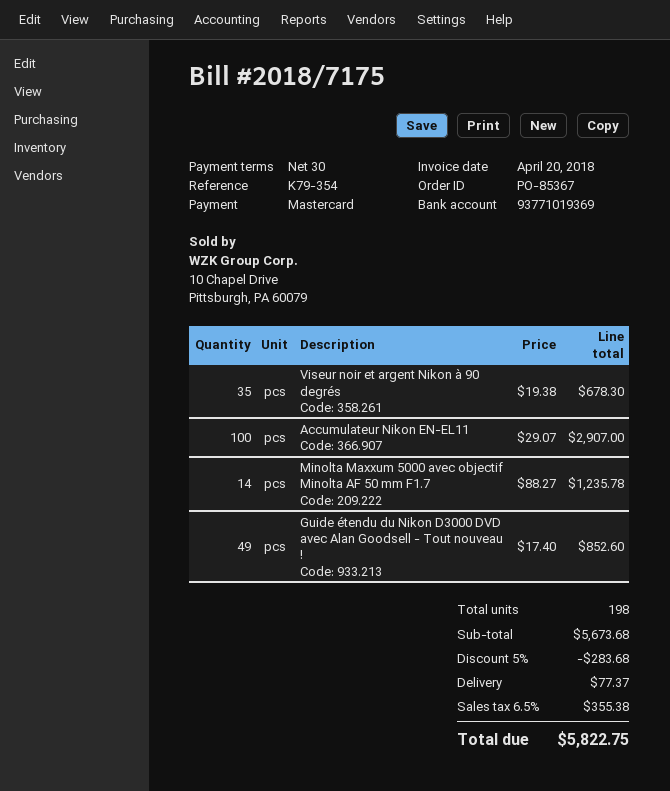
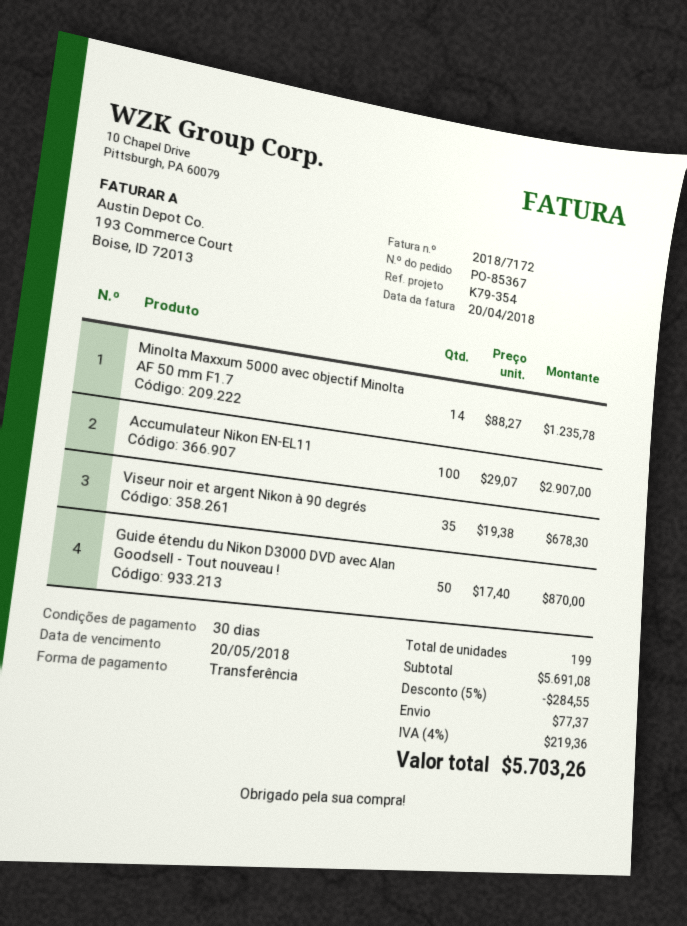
invoice number: 2018/7175 -> 2018/7172
payment method: Mastercard -> bank transfer
Guide étendu du Nikon D3000 DVD avec Alan Goodsell - Tout nouveau !: 49 x 17.40 = 852.60 -> 50 x 17.40 = 870.00
total quantity: 198 -> 199
subtotal: 5673.68 -> 5691.08
discount: 5% = 283.68 -> 5% = 284.55
tax: 6.5% = 355.38 -> 4% = 219.36
total: 5822.75 -> 5703.26

